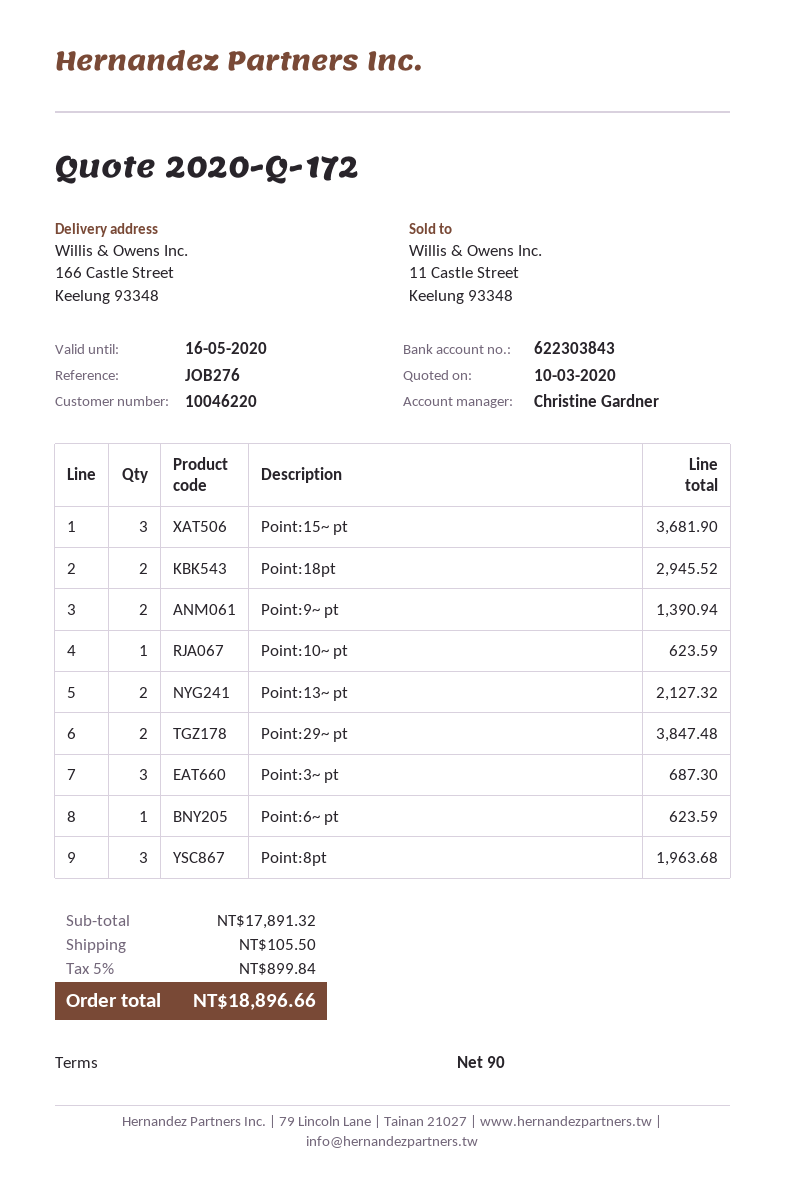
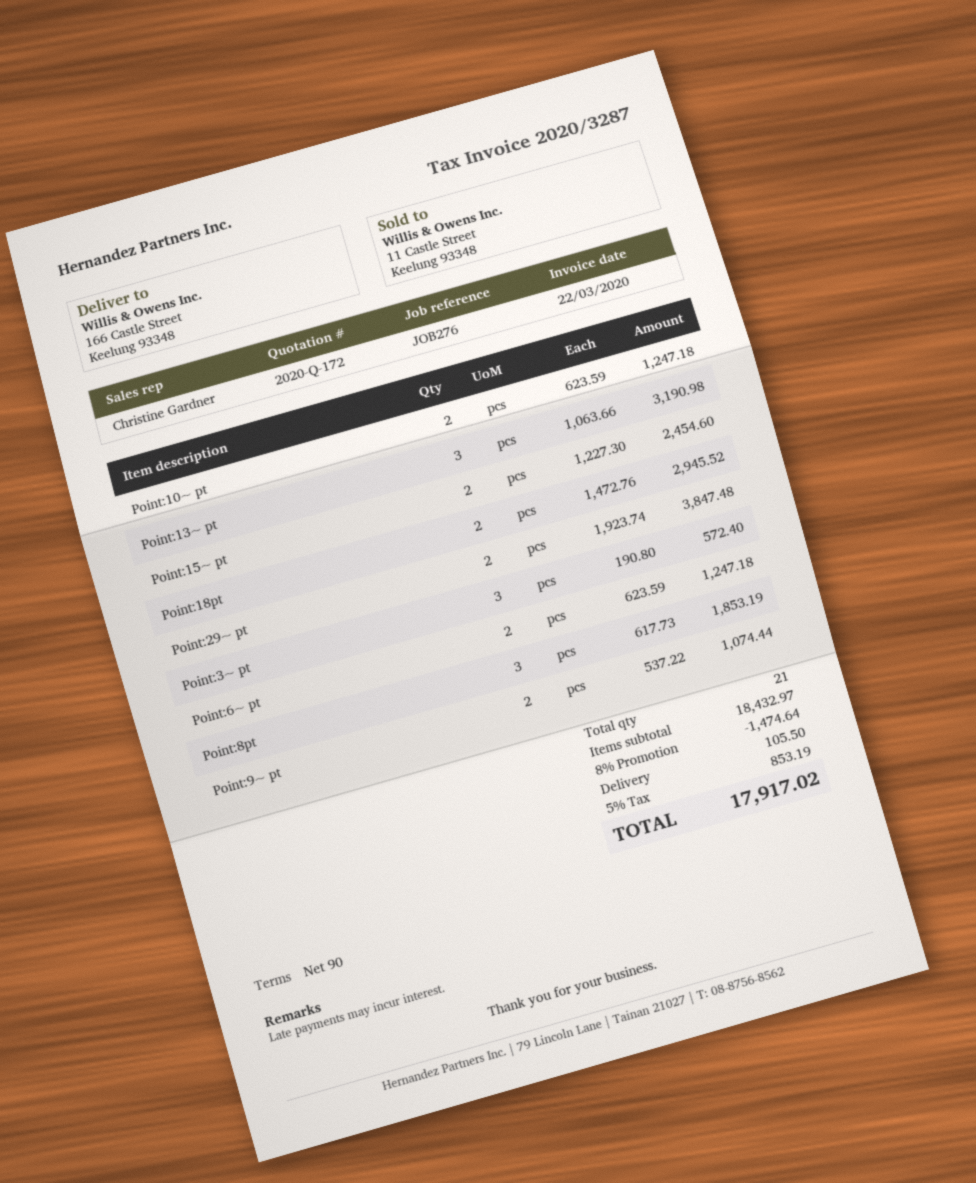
Point:15~ pt: 3 for 3681.90 -> 2 for 2454.60
Point:9~ pt: 2 for 1390.94 -> 2 for 1074.44
Point:10~ pt: 1 for 623.59 -> 2 for 1247.18
Point:13~ pt: 2 for 2127.32 -> 3 for 3190.98
Point:3~ pt: 3 for 687.30 -> 3 for 572.40
Point:6~ pt: 1 for 623.59 -> 2 for 1247.18
Point:8pt: 3 for 1963.68 -> 3 for 1853.19
subtotal: 17891.32 -> 18432.97
discount: none -> 8% = 1474.64
tax: 5% = 899.84 -> 5% = 853.19
total: 18896.66 -> 17917.02

